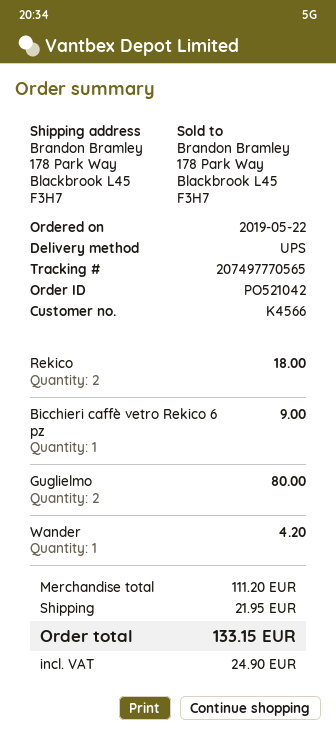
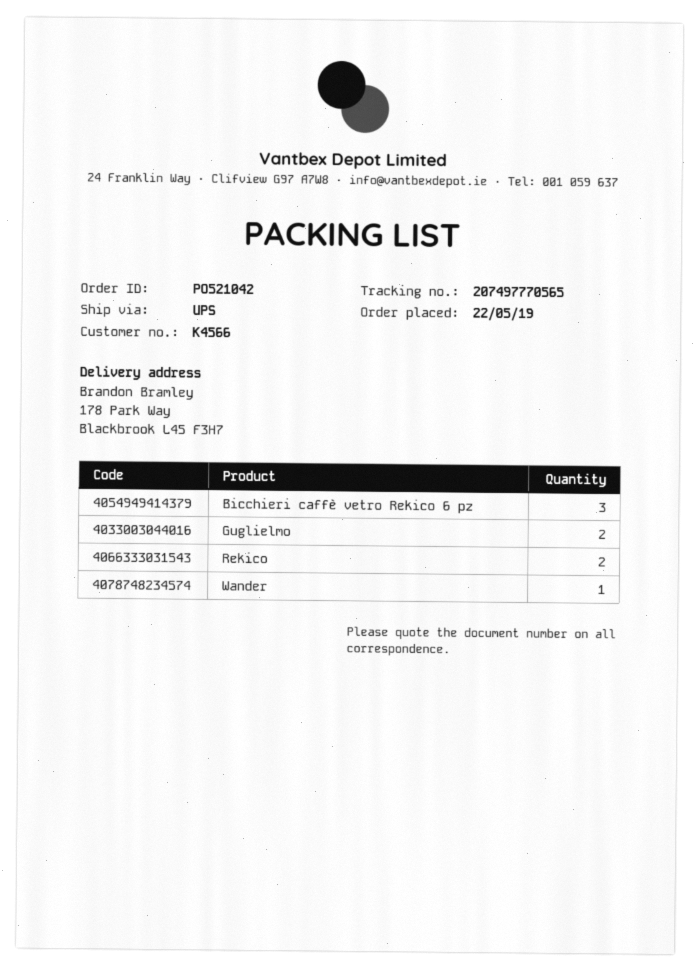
Bicchieri caffè vetro Rekico 6 pz: 1 -> 3

